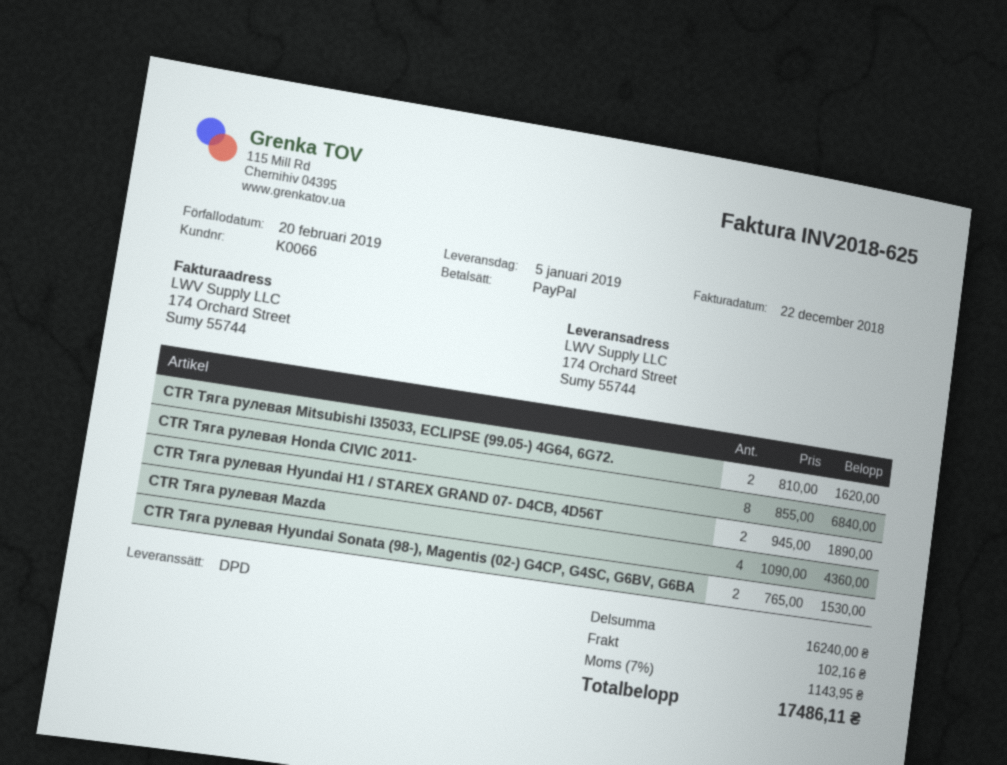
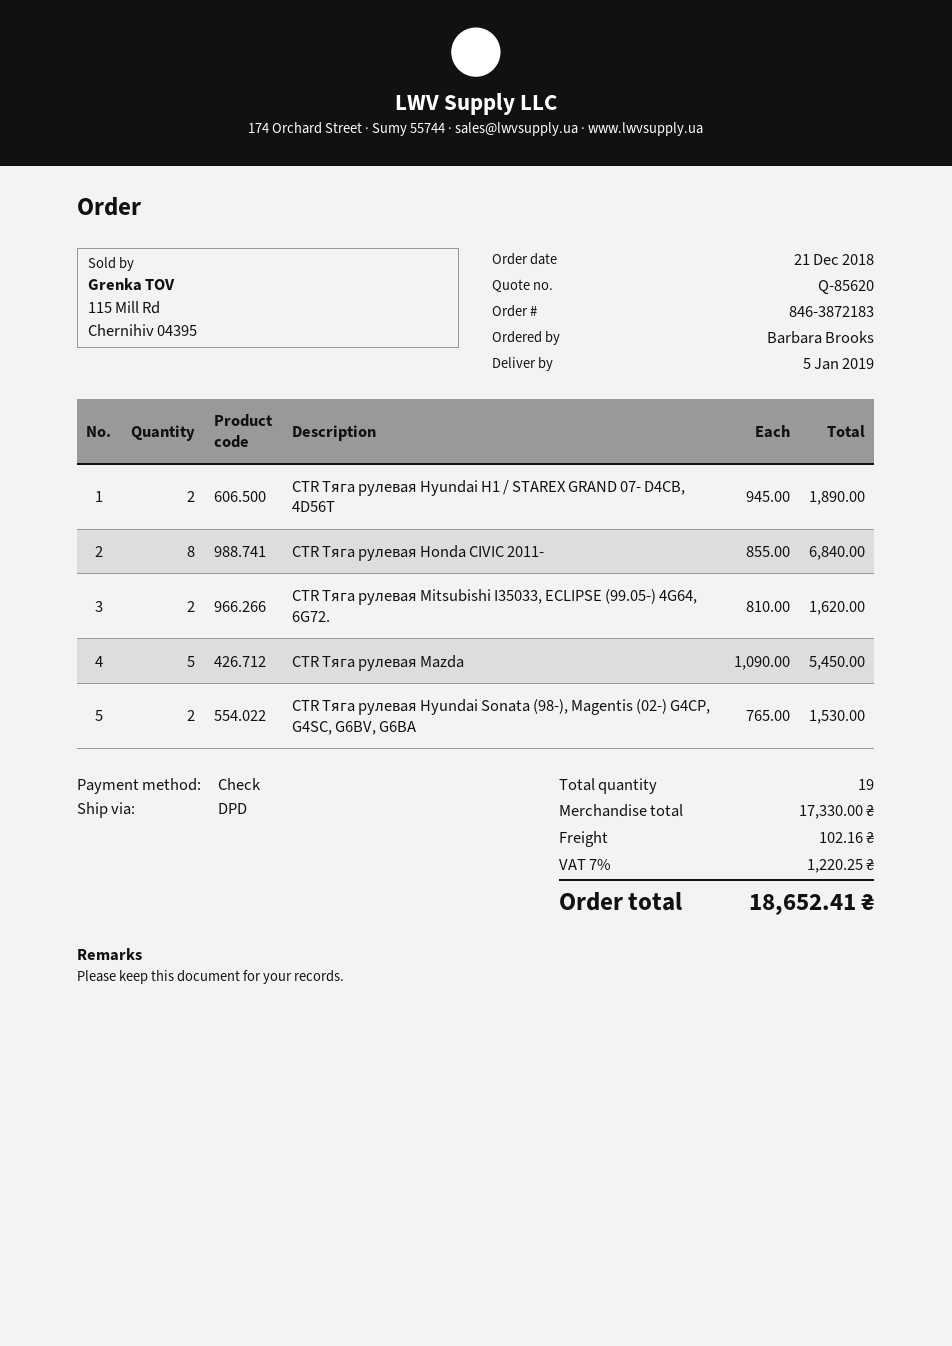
payment method: PayPal -> cheque
CTR Тяга рулевая Mazda: 4 x 1090.00 = 4360.00 -> 5 x 1090.00 = 5450.00
subtotal: 16240.00 -> 17330.00
tax: 7% = 1143.95 -> 7% = 1220.25
total: 17486.11 -> 18652.41

